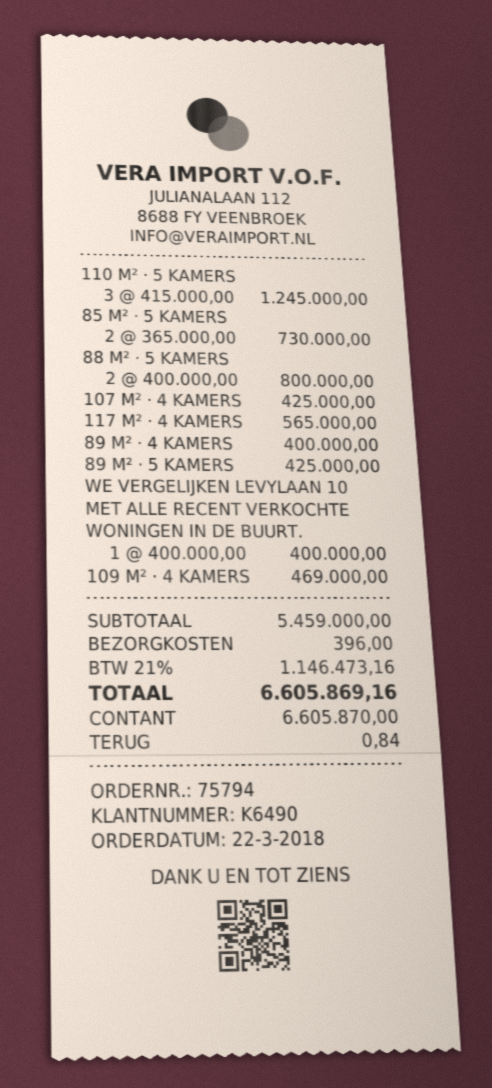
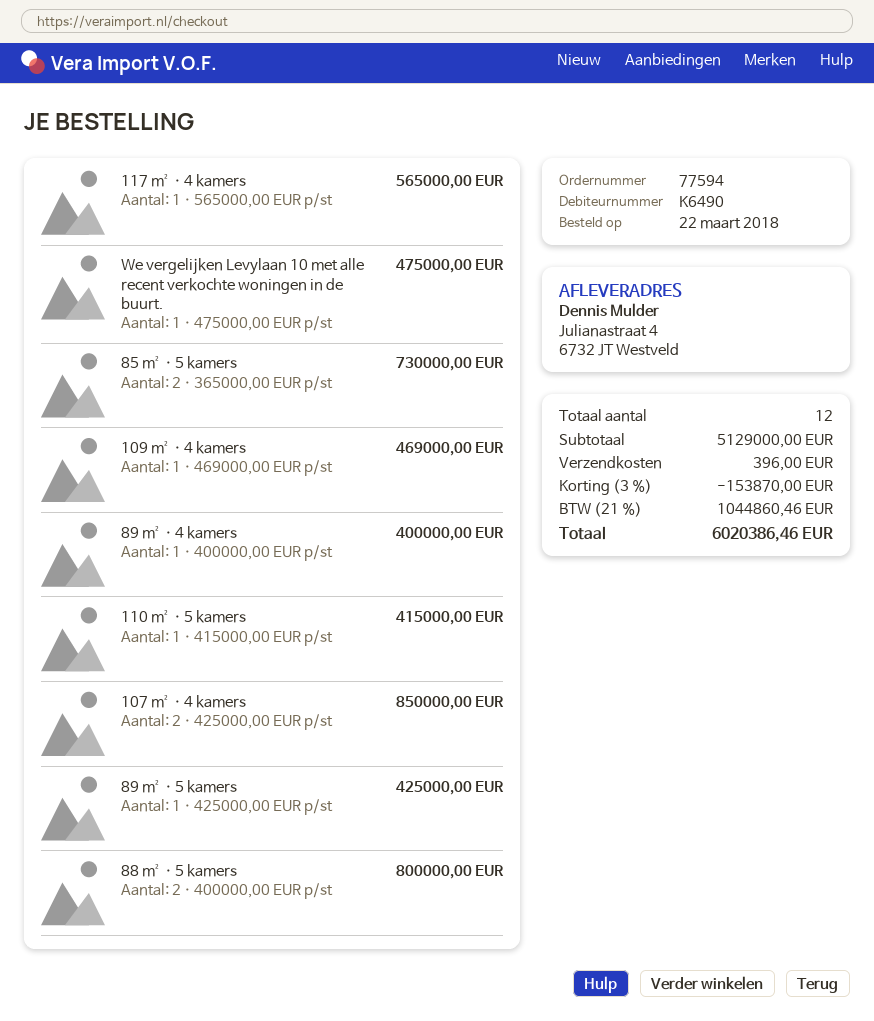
order number: 75794 -> 77594
110 M² · 5 KAMERS: 3 x 415000.00 = 1245000.00 -> 1 x 415000.00 = 415000.00
107 M² · 4 KAMERS: 1 x 425000.00 = 425000.00 -> 2 x 425000.00 = 850000.00
WE VERGELIJKEN LEVYLAAN 10 MET ALLE RECENT VERKOCHTE WONINGEN IN DE BUURT.: 1 x 400000.00 = 400000.00 -> 1 x 475000.00 = 475000.00
subtotal: 5459000.00 -> 5129000.00
discount: none -> 3% = 153870.00
tax: 21% = 1146473.16 -> 21% = 1044860.46
total: 6605869.16 -> 6020386.46

